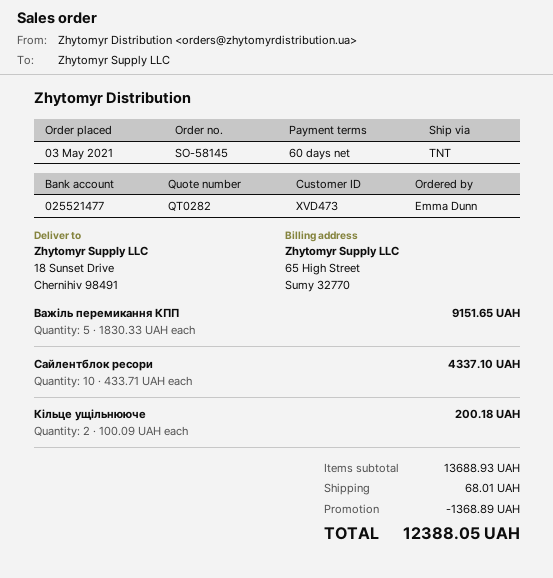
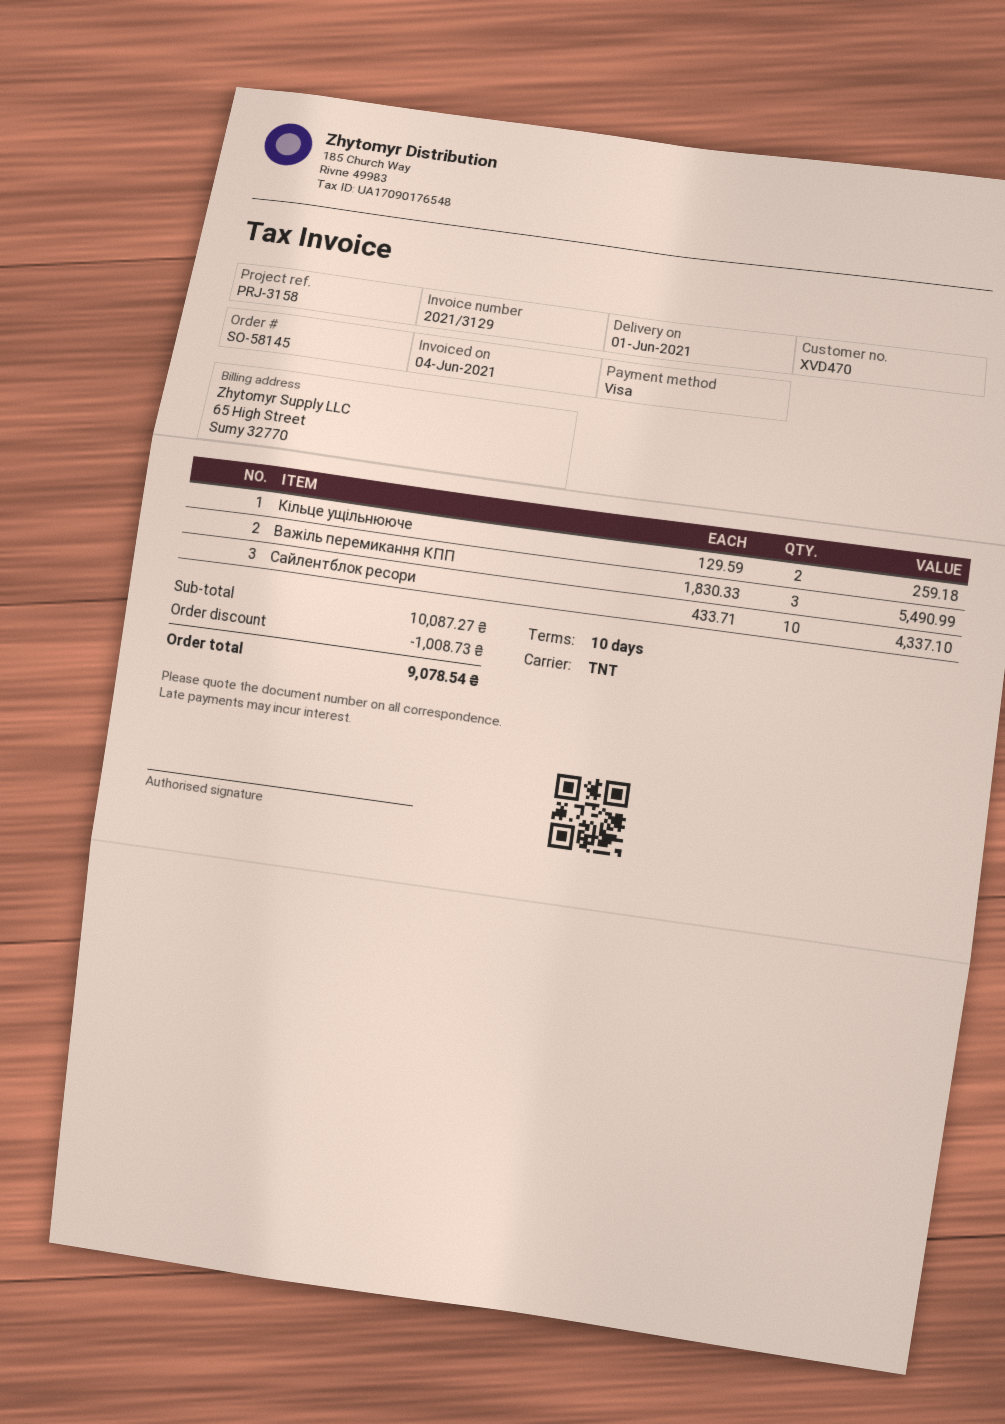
payment terms: 60 days -> 10 days
customer number: XVD473 -> XVD470
Важіль перемикання КПП: 5 x 1830.33 = 9151.65 -> 3 x 1830.33 = 5490.99
Кільце ущільнююче: 2 x 100.09 = 200.18 -> 2 x 129.59 = 259.18
subtotal: 13688.93 -> 10087.27
discount: 1368.89 -> 1008.73
shipping: 68.01 -> none
total: 12388.05 -> 9078.54

